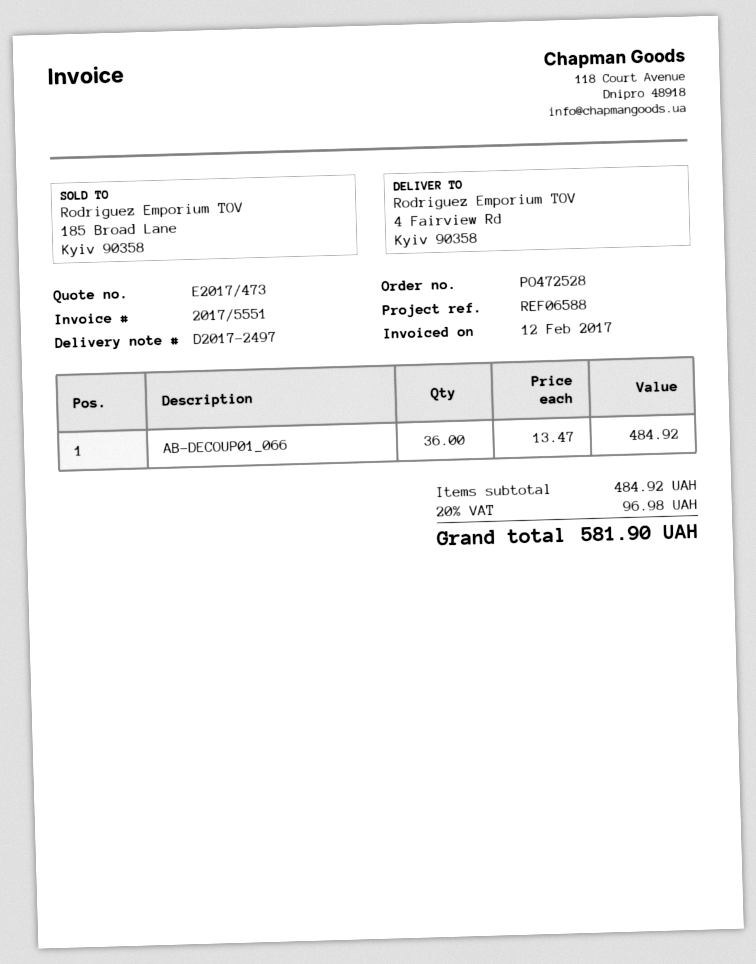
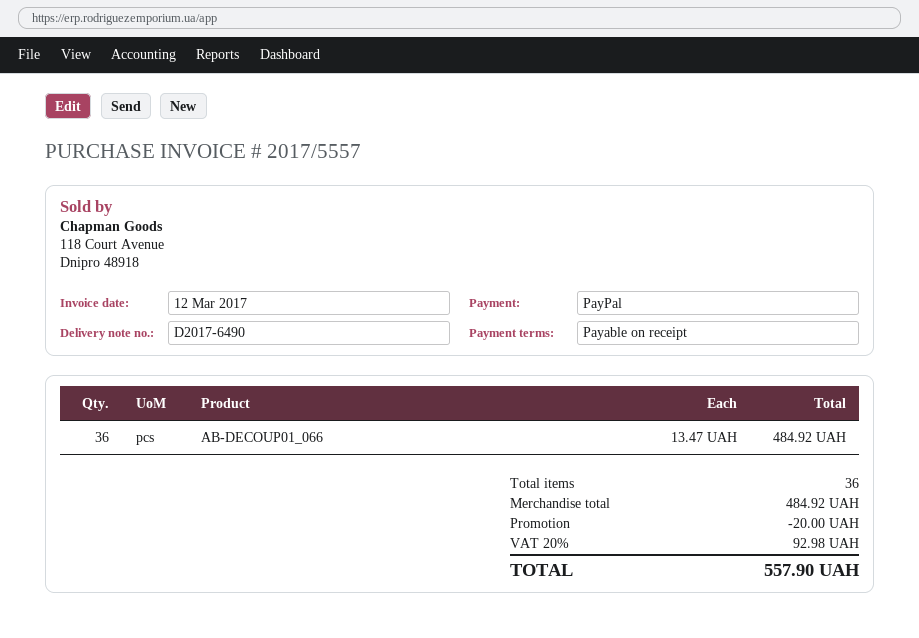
delivery note number: D2017-2497 -> D2017-6490
invoice number: 2017/5551 -> 2017/5557
invoice date: 2017-02-12 -> 2017-03-12
discount: none -> 20.00
tax: 20% = 96.98 -> 20% = 92.98
total: 581.90 -> 557.90

